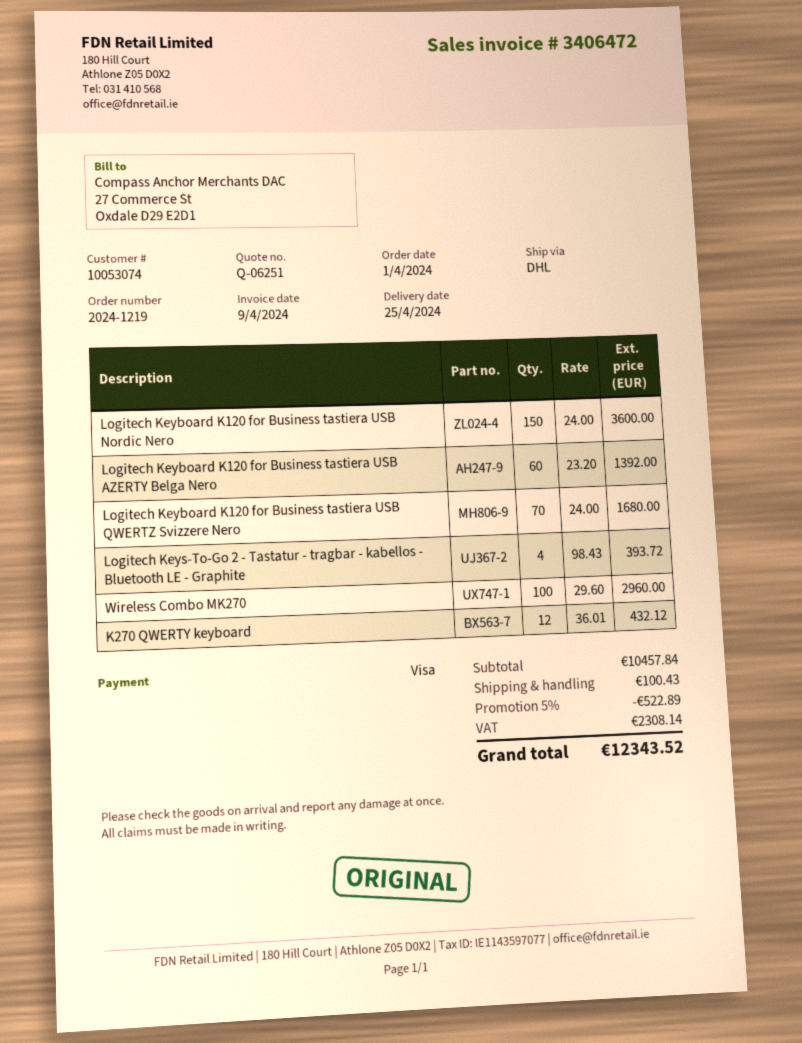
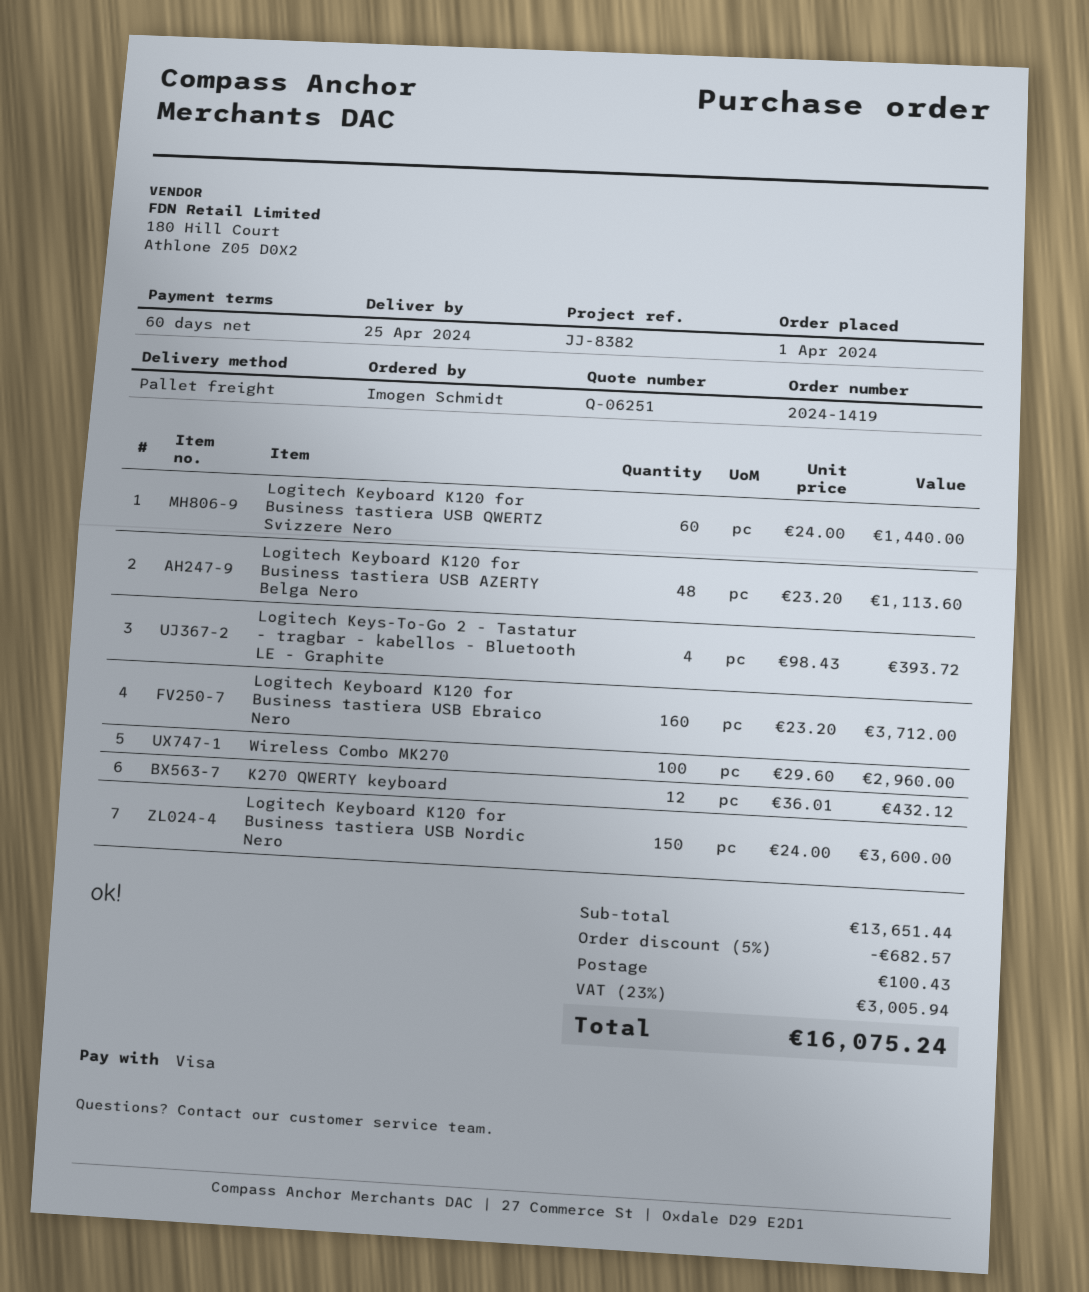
order number: 2024-1219 -> 2024-1419
shipping method: DHL -> pallet freight
Logitech Keyboard K120 for Business tastiera USB AZERTY Belga Nero: 60 x 23.20 = 1392.00 -> 48 x 23.20 = 1113.60
Logitech Keyboard K120 for Business tastiera USB QWERTZ Svizzere Nero: 70 x 24.00 = 1680.00 -> 60 x 24.00 = 1440.00
Logitech Keyboard K120 for Business tastiera USB Ebraico Nero: none -> 160 x 23.20 = 3712.00
subtotal: 10457.84 -> 13651.44
discount: 5% = 522.89 -> 5% = 682.57
tax: 2308.14 -> 3005.94
total: 12343.52 -> 16075.24

